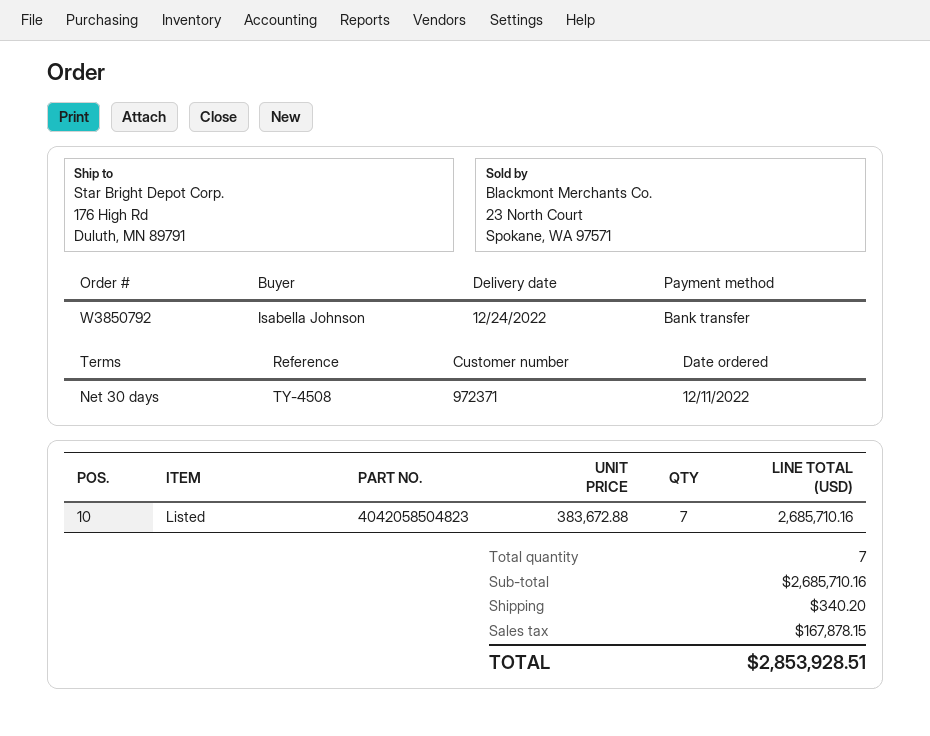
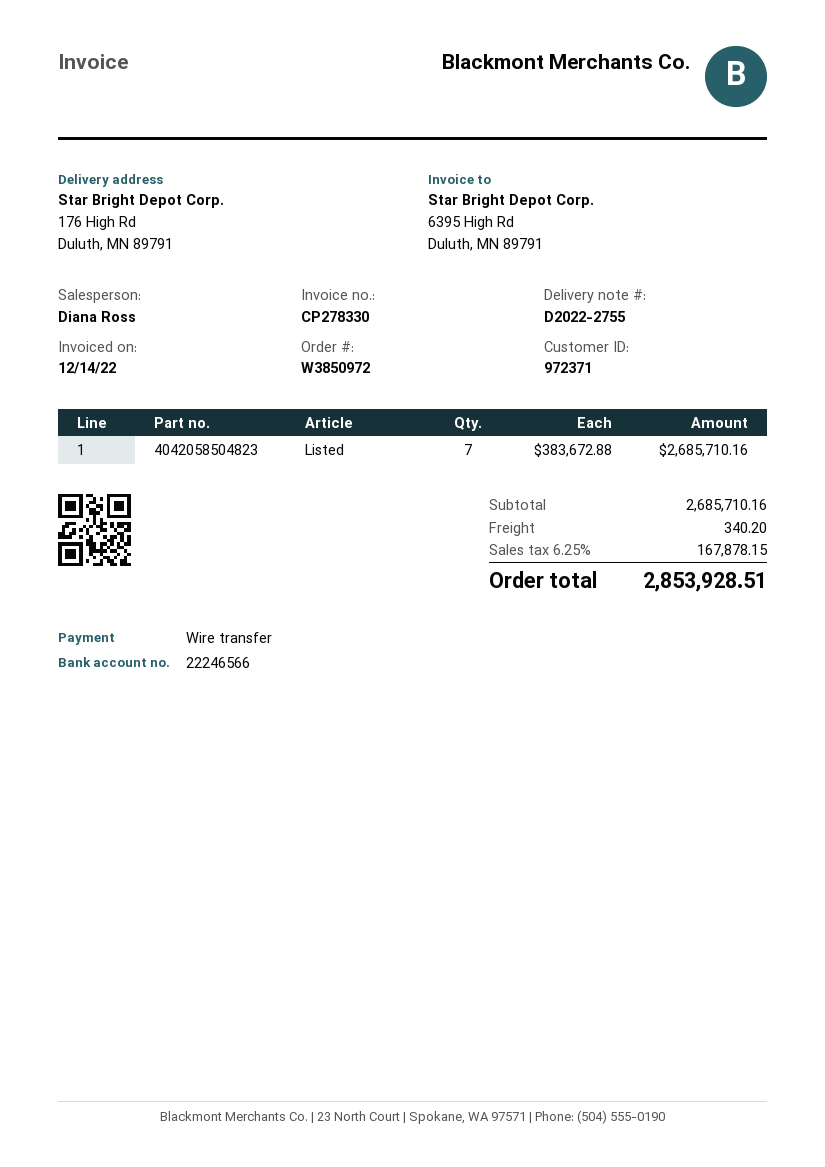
order number: W3850792 -> W3850972

